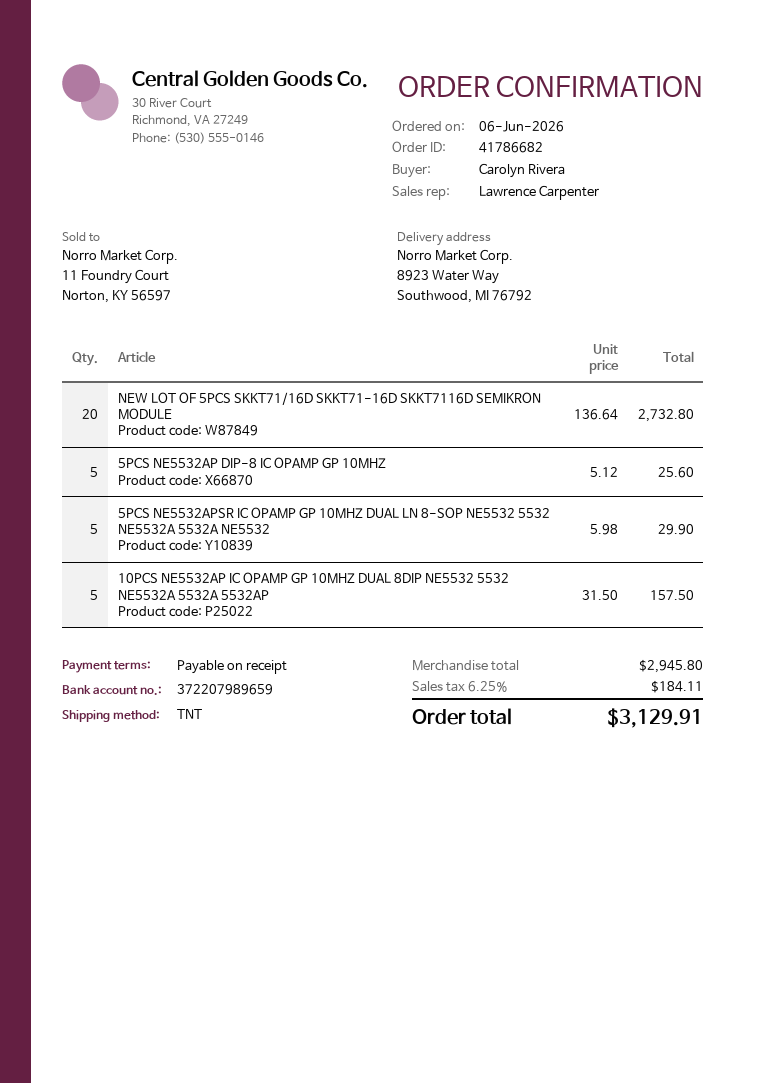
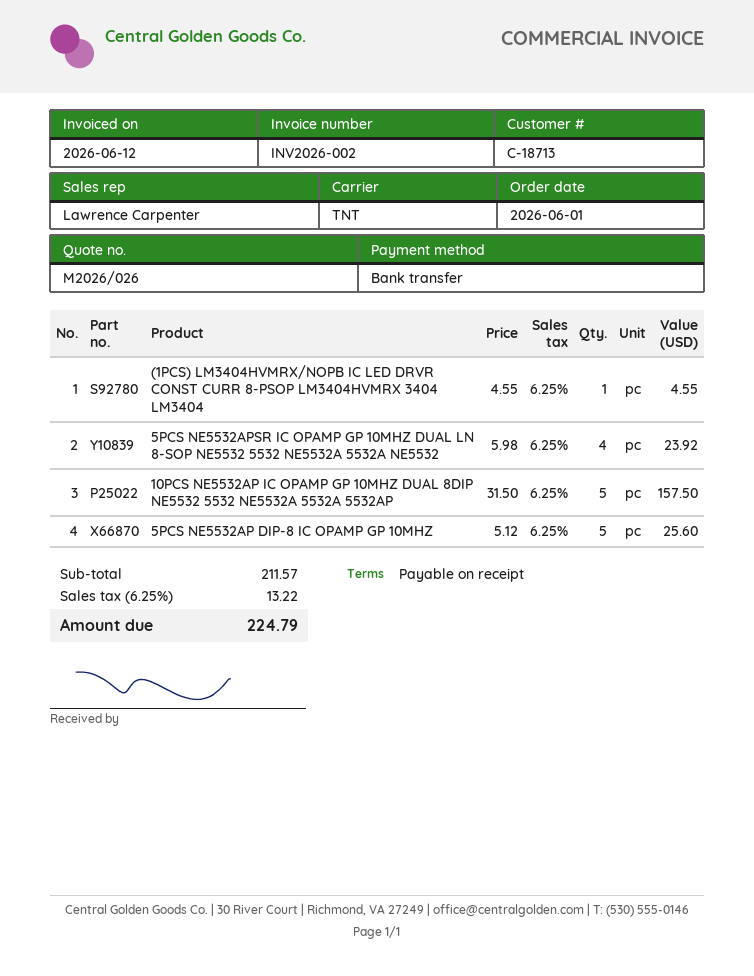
order date: 2026-06-06 -> 2026-06-01
NEW LOT OF 5PCS SKKT71/16D SKKT71-16D SKKT7116D SEMIKRON MODULE: 20 x 136.64 = 2732.80 -> none
5PCS NE5532APSR IC OPAMP GP 10MHZ DUAL LN 8-SOP NE5532 5532 NE5532A 5532A NE5532: 5 x 5.98 = 29.90 -> 4 x 5.98 = 23.92
(1PCS) LM3404HVMRX/NOPB IC LED DRVR CONST CURR 8-PSOP LM3404HVMRX 3404 LM3404: none -> 1 x 4.55 = 4.55
subtotal: 2945.80 -> 211.57
tax: 6.25% = 184.11 -> 6.25% = 13.22
total: 3129.91 -> 224.79

